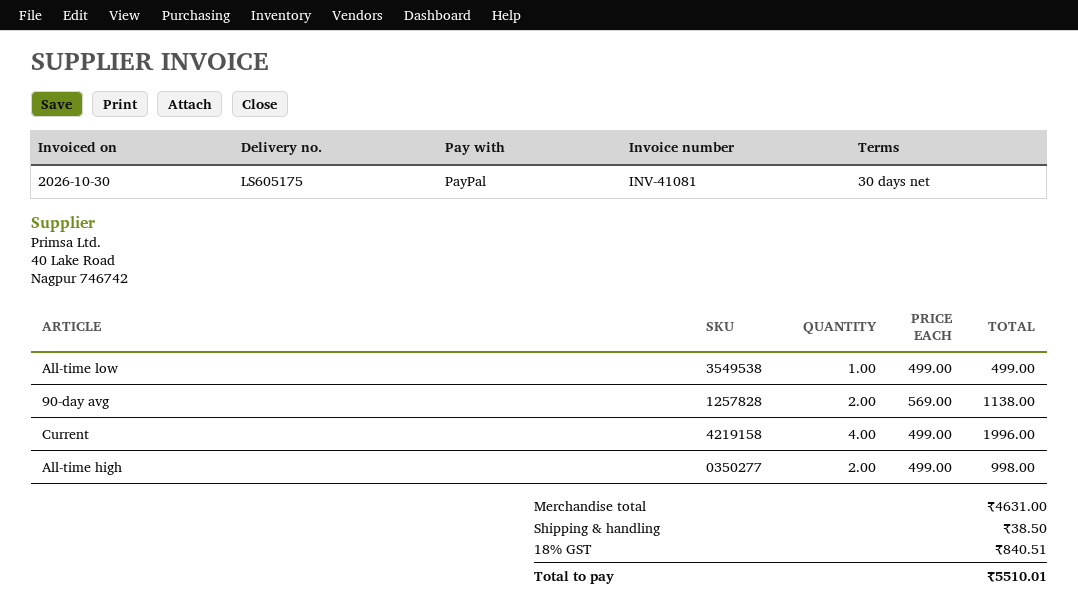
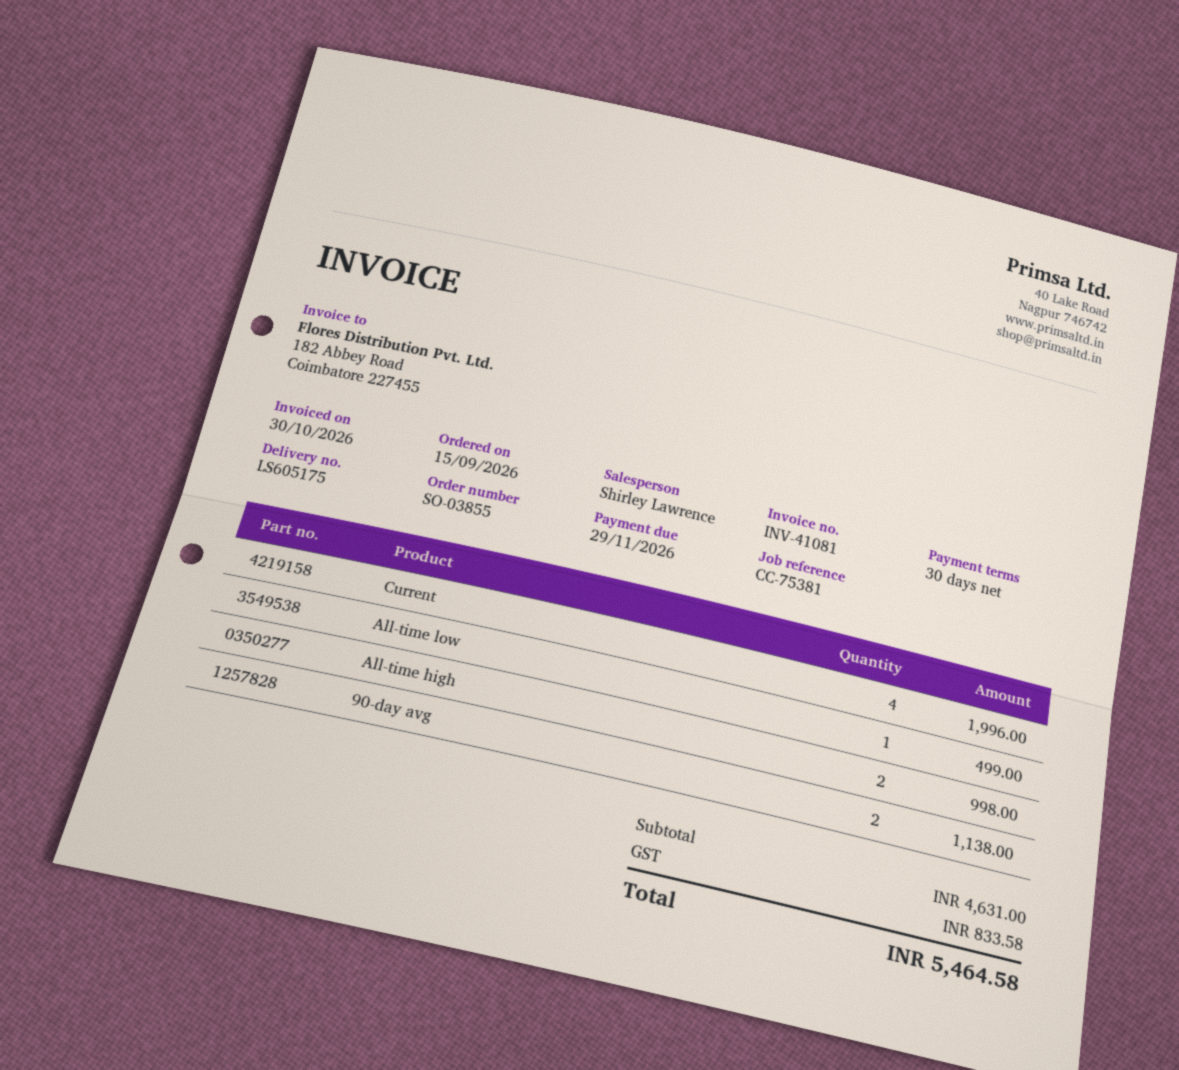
shipping: 38.50 -> none
tax: 840.51 -> 833.58
total: 5510.01 -> 5464.58

